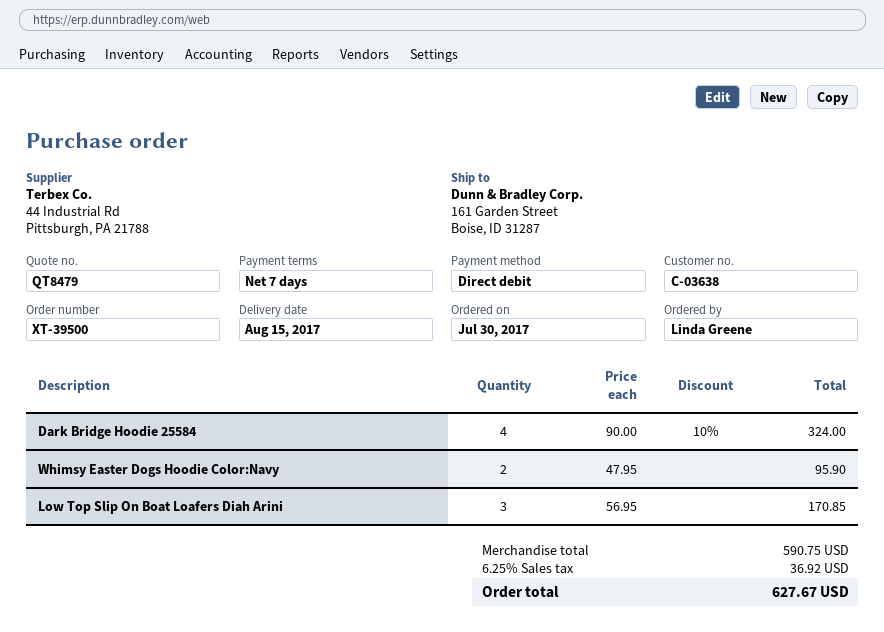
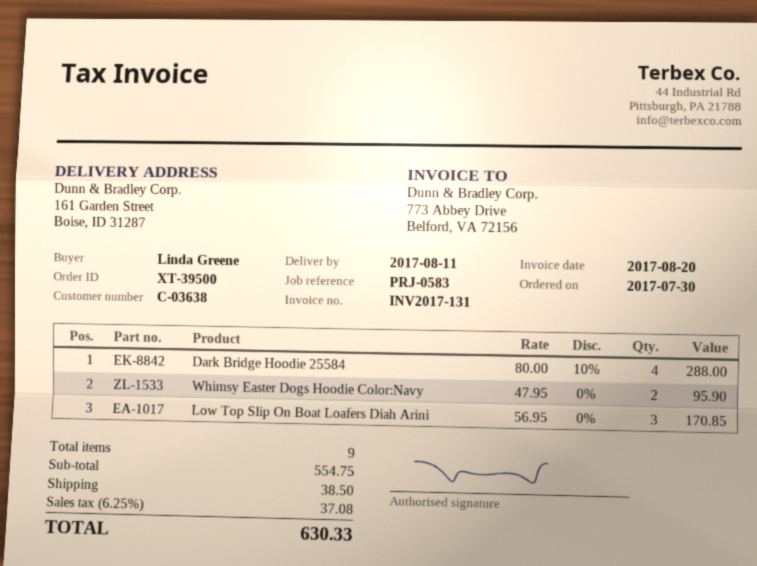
delivery date: 2017-08-15 -> 2017-08-11
Dark Bridge Hoodie 25584: 4 x 90.00 - 10% = 324.00 -> 4 x 80.00 - 10% = 288.00
subtotal: 590.75 -> 554.75
shipping: none -> 38.50
tax: 6.25% = 36.92 -> 6.25% = 37.08
total: 627.67 -> 630.33

